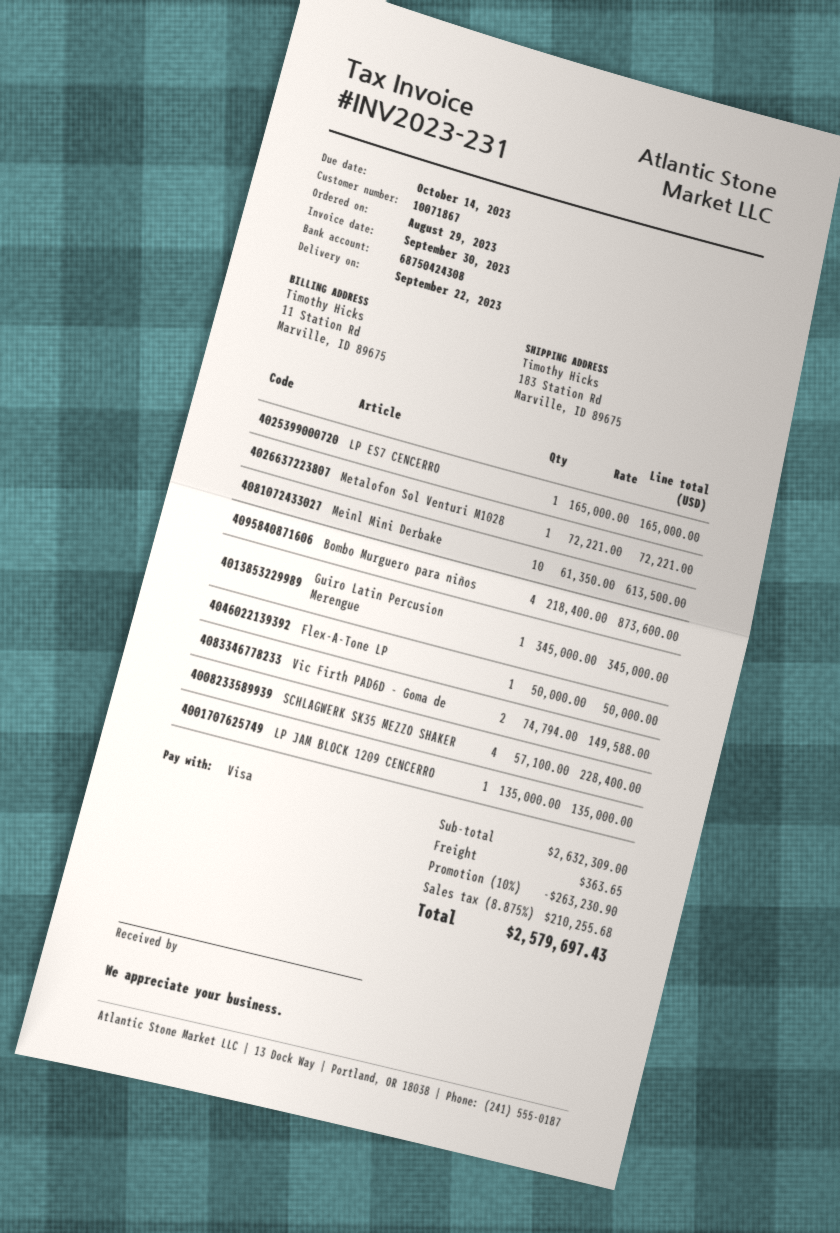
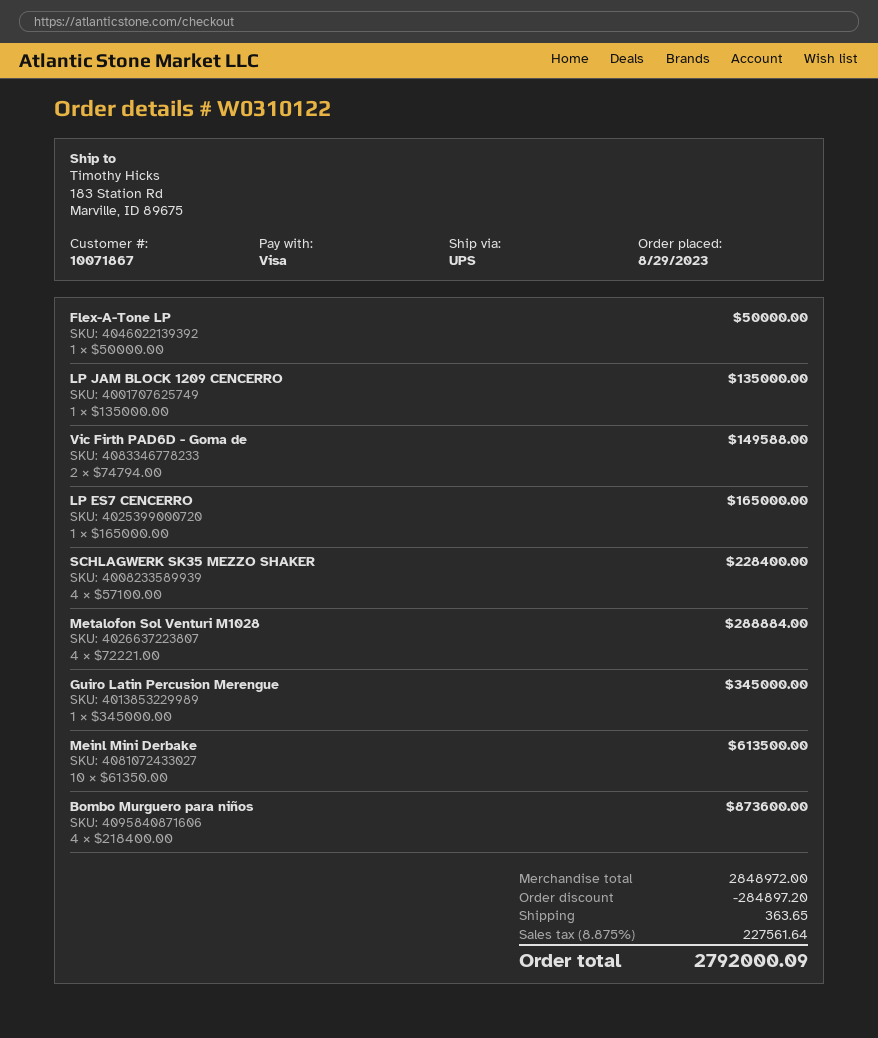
Metalofon Sol Venturi M1028: 1 x 72221.00 = 72221.00 -> 4 x 72221.00 = 288884.00
subtotal: 2632309.00 -> 2848972.00
discount: 263230.90 -> 284897.20
tax: 8.875% = 210255.68 -> 8.875% = 227561.64
total: 2579697.43 -> 2792000.09

